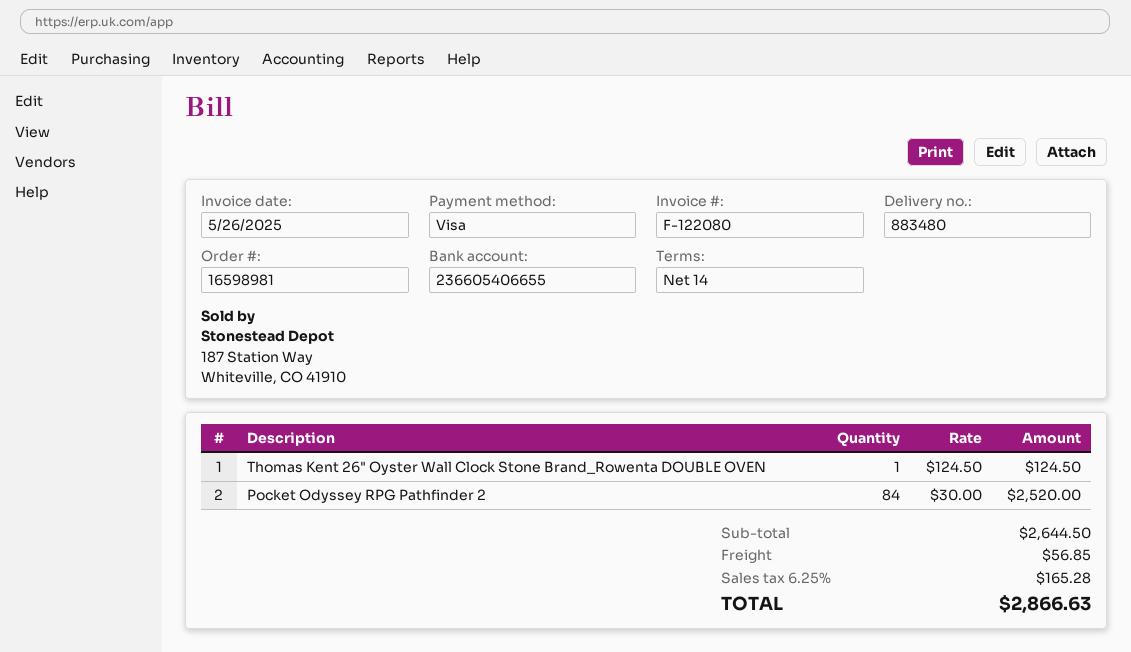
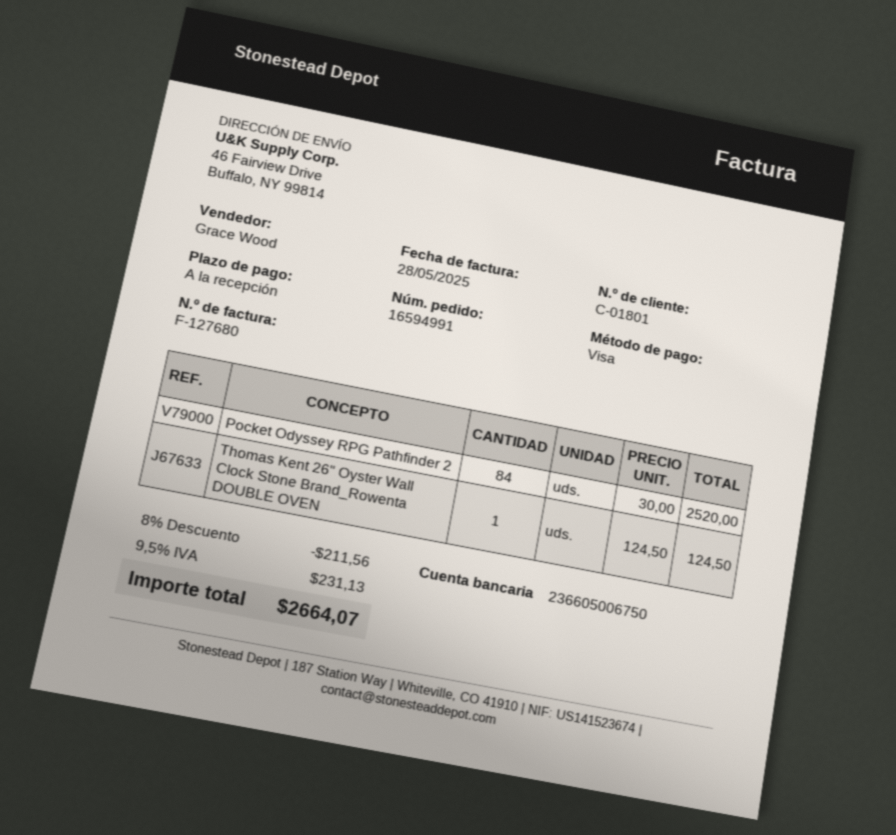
order number: 16598981 -> 16594991
invoice number: F-122080 -> F-127680
invoice date: 2025-05-26 -> 2025-05-28
payment terms: 14 days -> on receipt
bank account: 236605406655 -> 236605006750
discount: none -> 8% = 211.56
shipping: 56.85 -> none
tax: 6.25% = 165.28 -> 9.5% = 231.13
total: 2866.63 -> 2664.07

